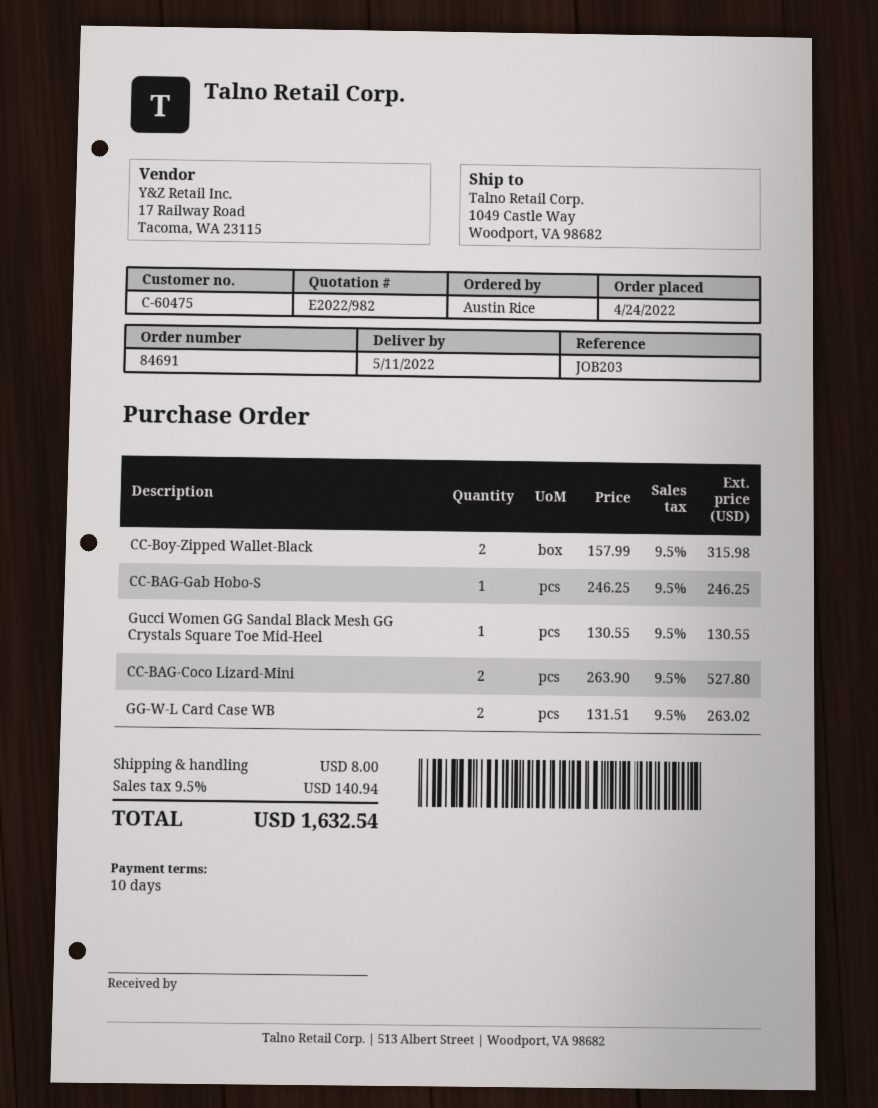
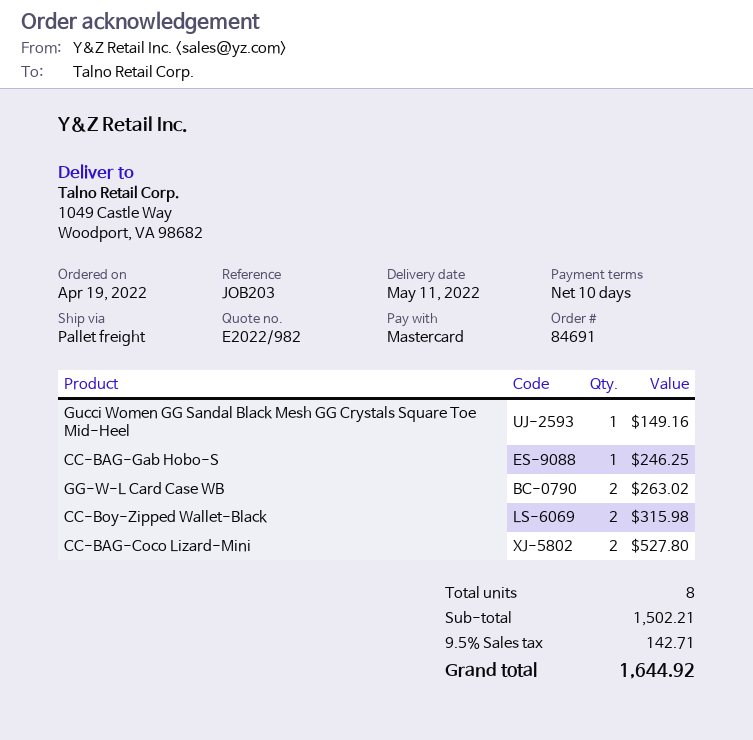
order date: 2022-04-24 -> 2022-04-19
Gucci Women GG Sandal Black Mesh GG Crystals Square Toe Mid-Heel: 1 for 130.55 -> 1 for 149.16
shipping: 8.00 -> none
tax: 9.5% = 140.94 -> 9.5% = 142.71
total: 1632.54 -> 1644.92

